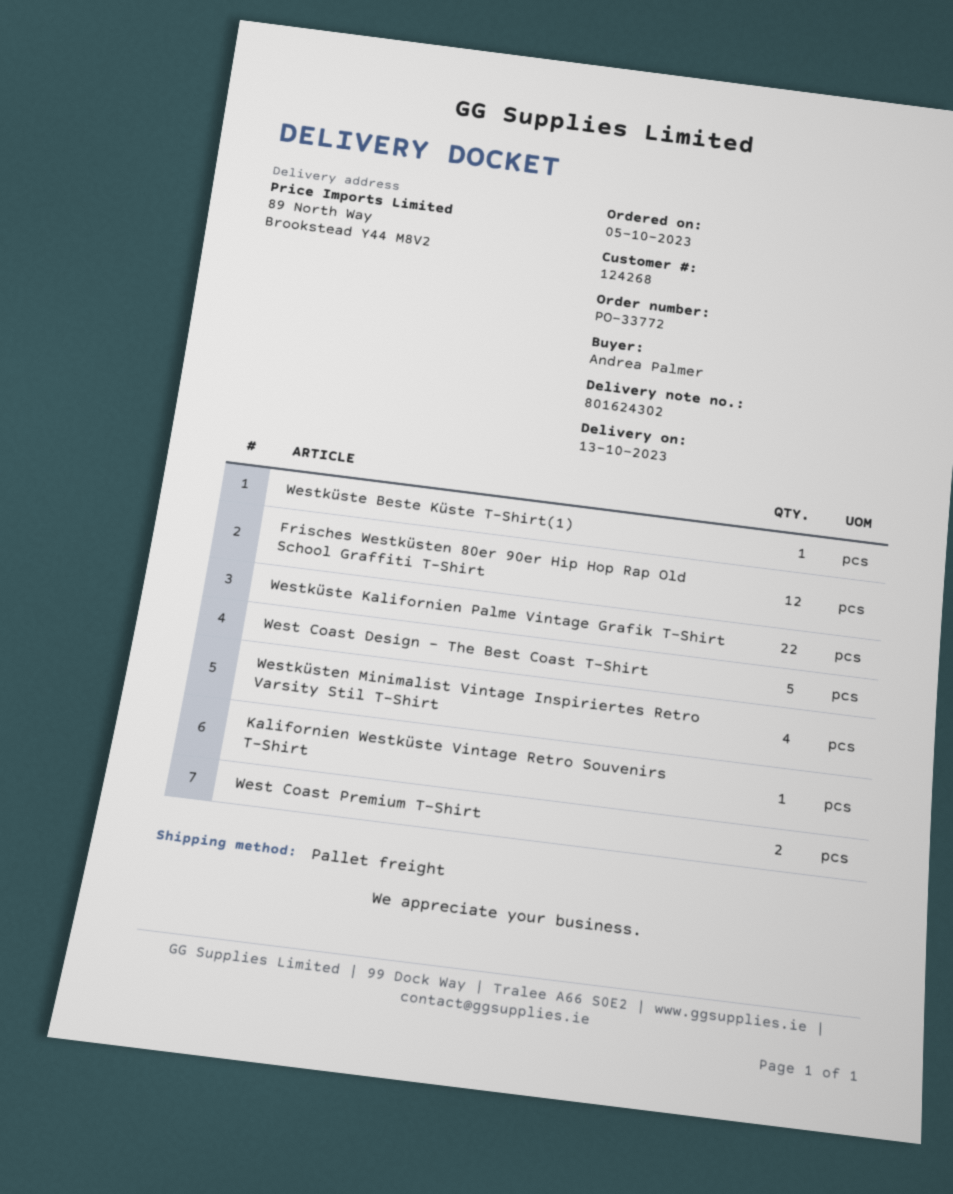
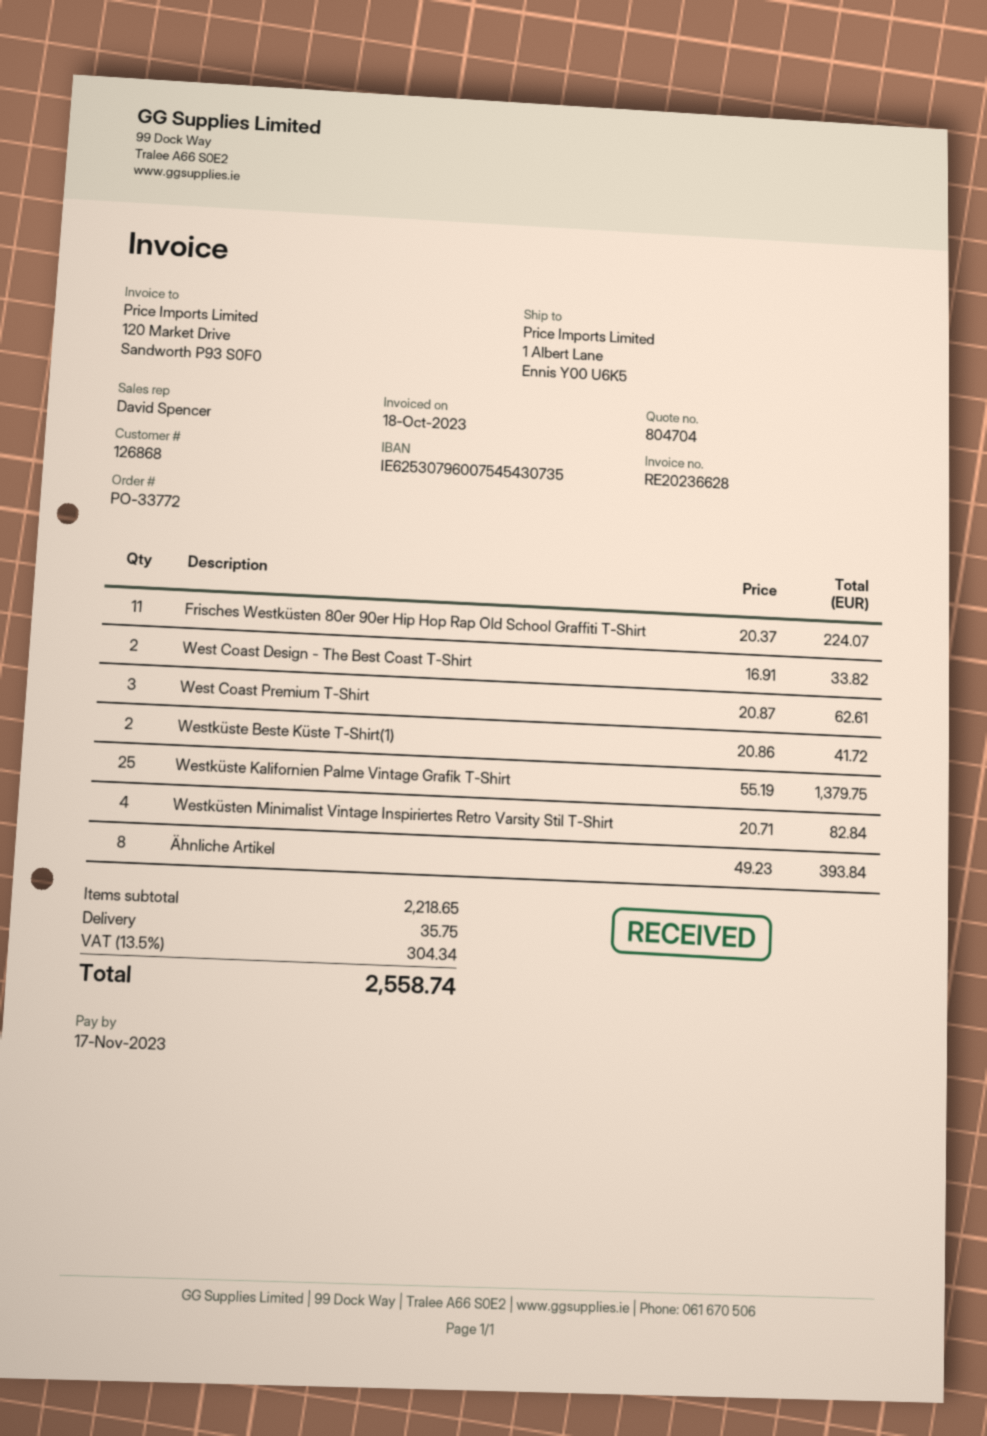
customer number: 124268 -> 126868
ship to: 89 North Way, Brookstead Y44 M8V2 -> 1 Albert Lane, Ennis Y00 U6K5
Westküste Beste Küste T-Shirt(1): 1 -> 2
Frisches Westküsten 80er 90er Hip Hop Rap Old School Graffiti T-Shirt: 12 -> 11
Westküste Kalifornien Palme Vintage Grafik T-Shirt: 22 -> 25
West Coast Design - The Best Coast T-Shirt: 5 -> 2
Kalifornien Westküste Vintage Retro Souvenirs T-Shirt: 1 -> none
West Coast Premium T-Shirt: 2 -> 3
Ähnliche Artikel: none -> 8

